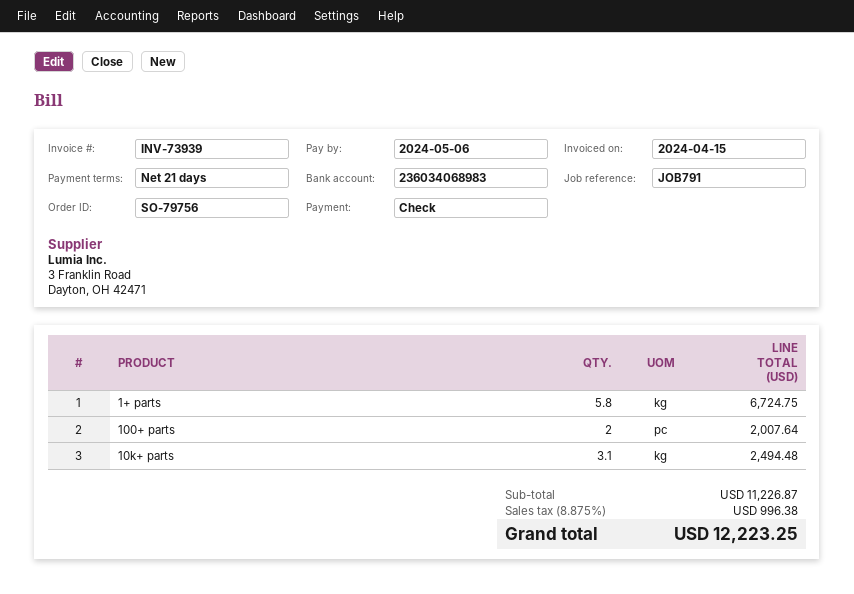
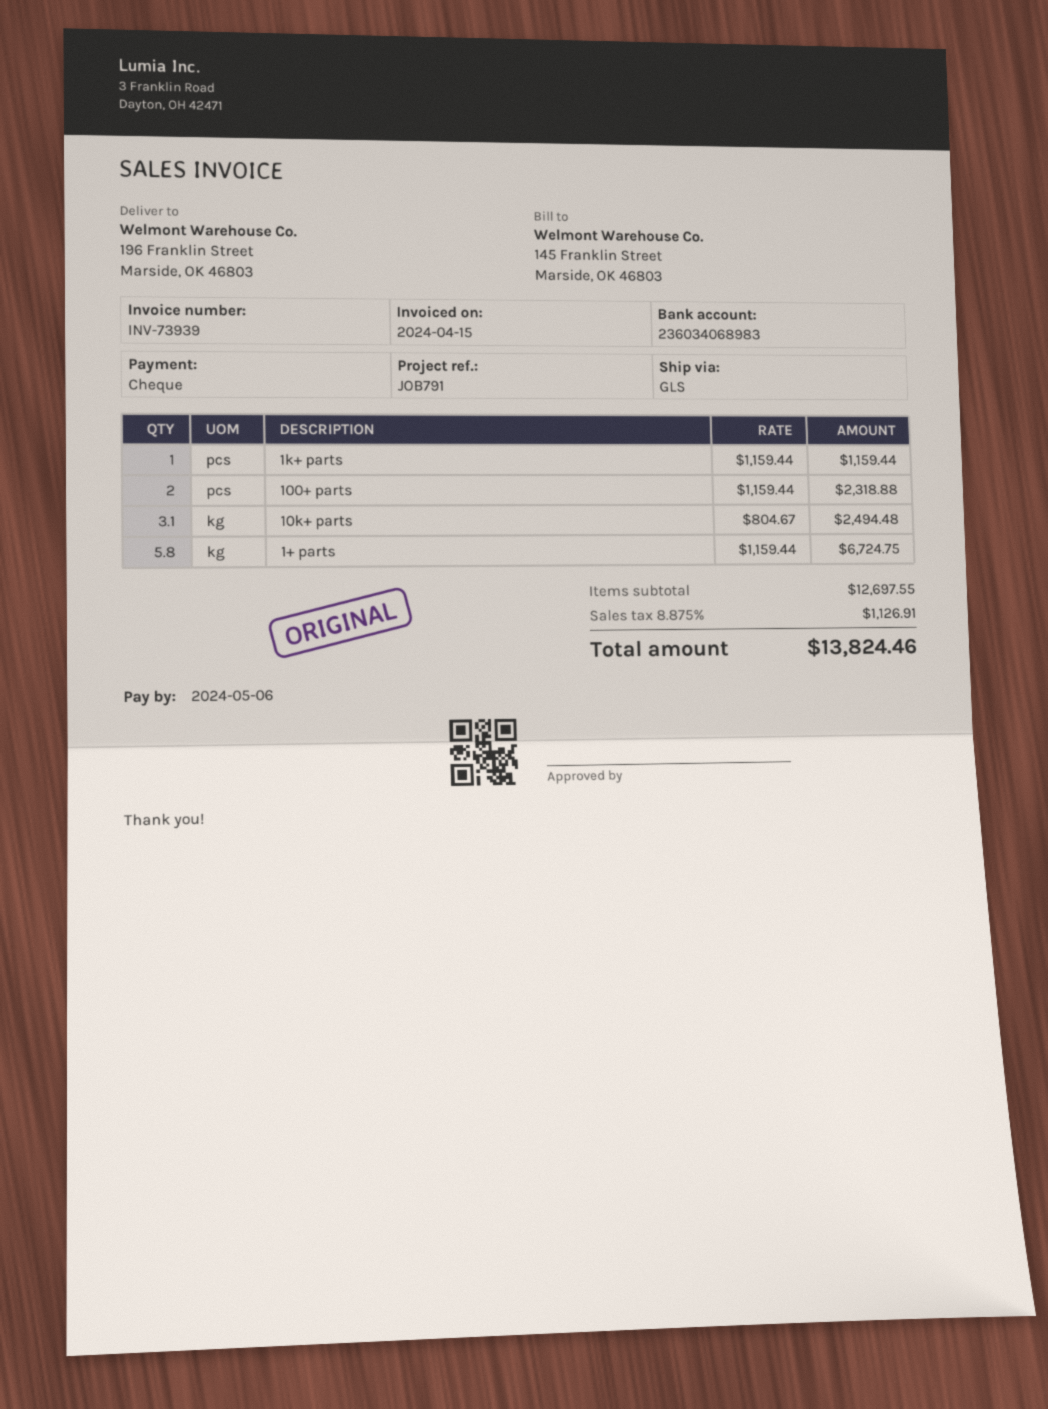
100+ parts: 2 for 2007.64 -> 2 for 2318.88
1k+ parts: none -> 1 for 1159.44
subtotal: 11226.87 -> 12697.55
tax: 8.875% = 996.38 -> 8.875% = 1126.91
total: 12223.25 -> 13824.46

